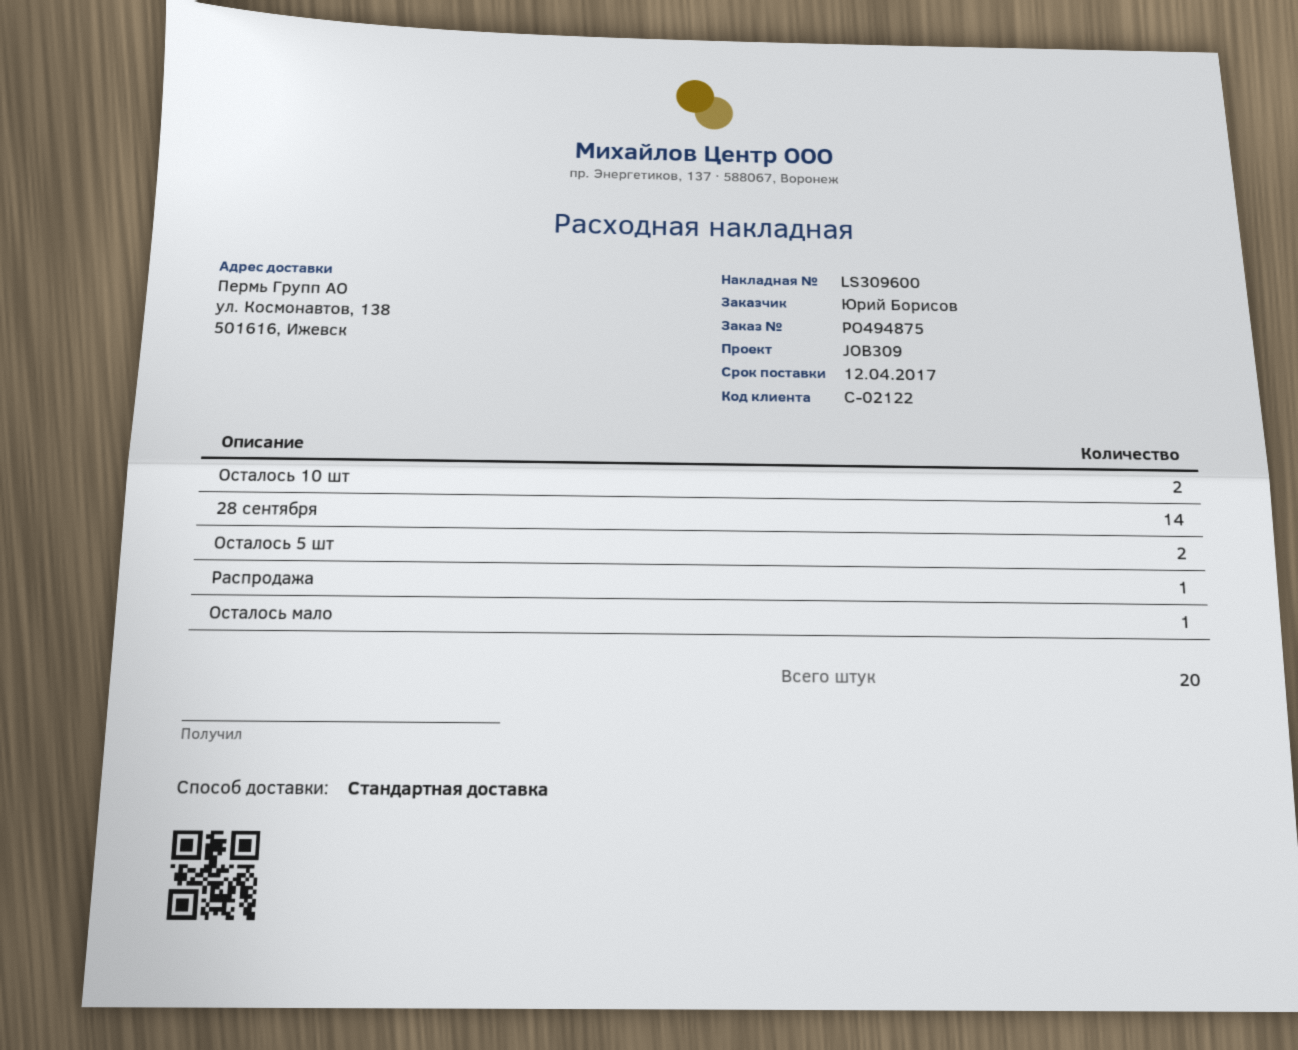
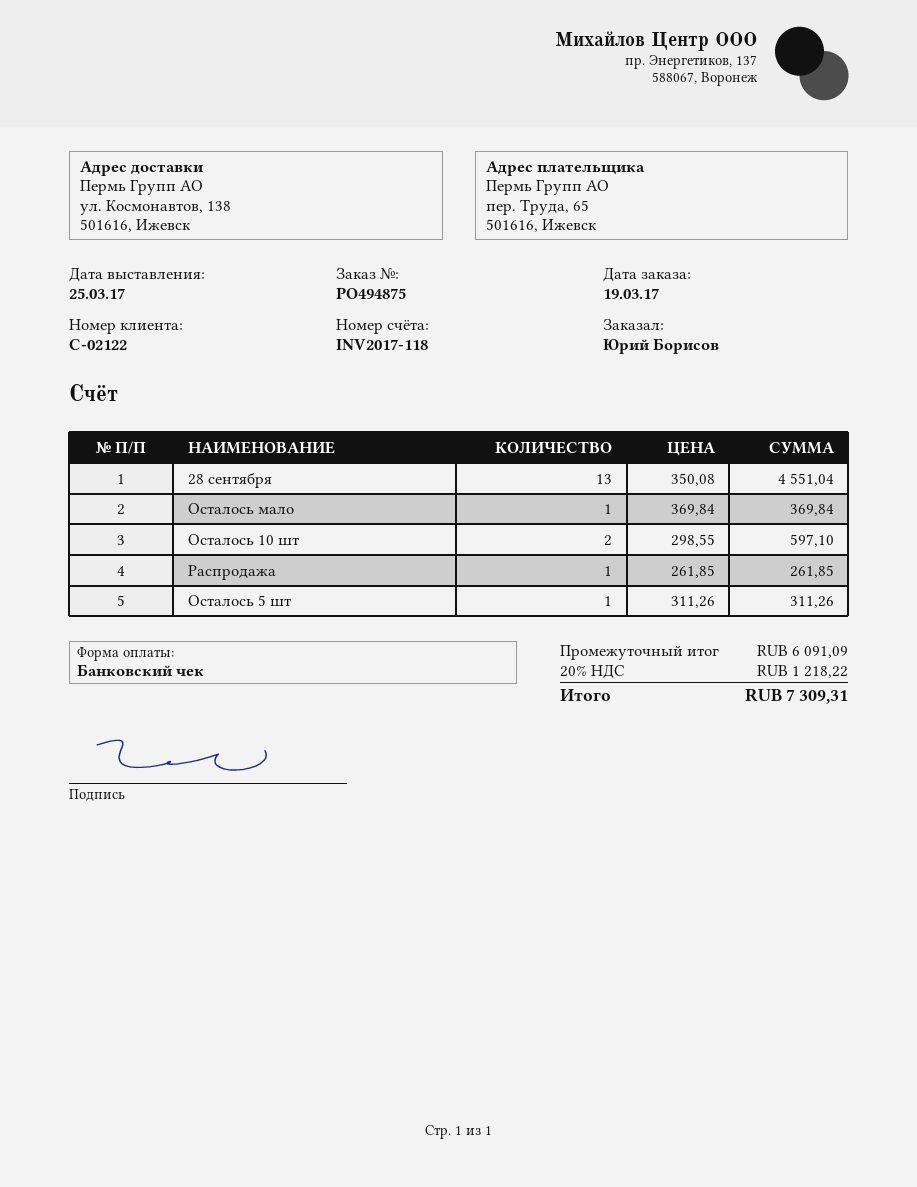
28 сентября: 14 -> 13
Осталось 5 шт: 2 -> 1

